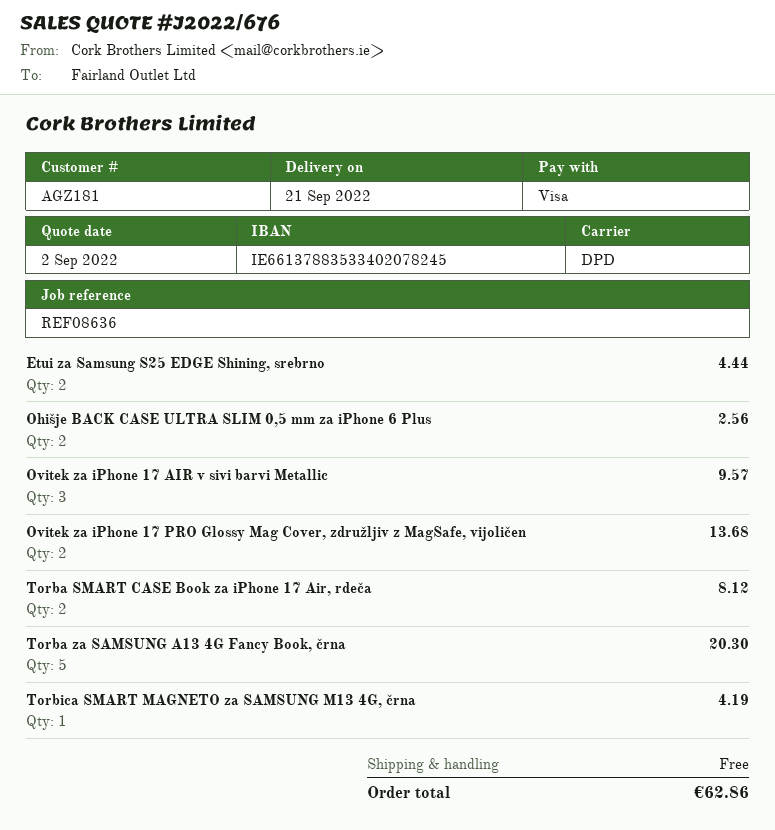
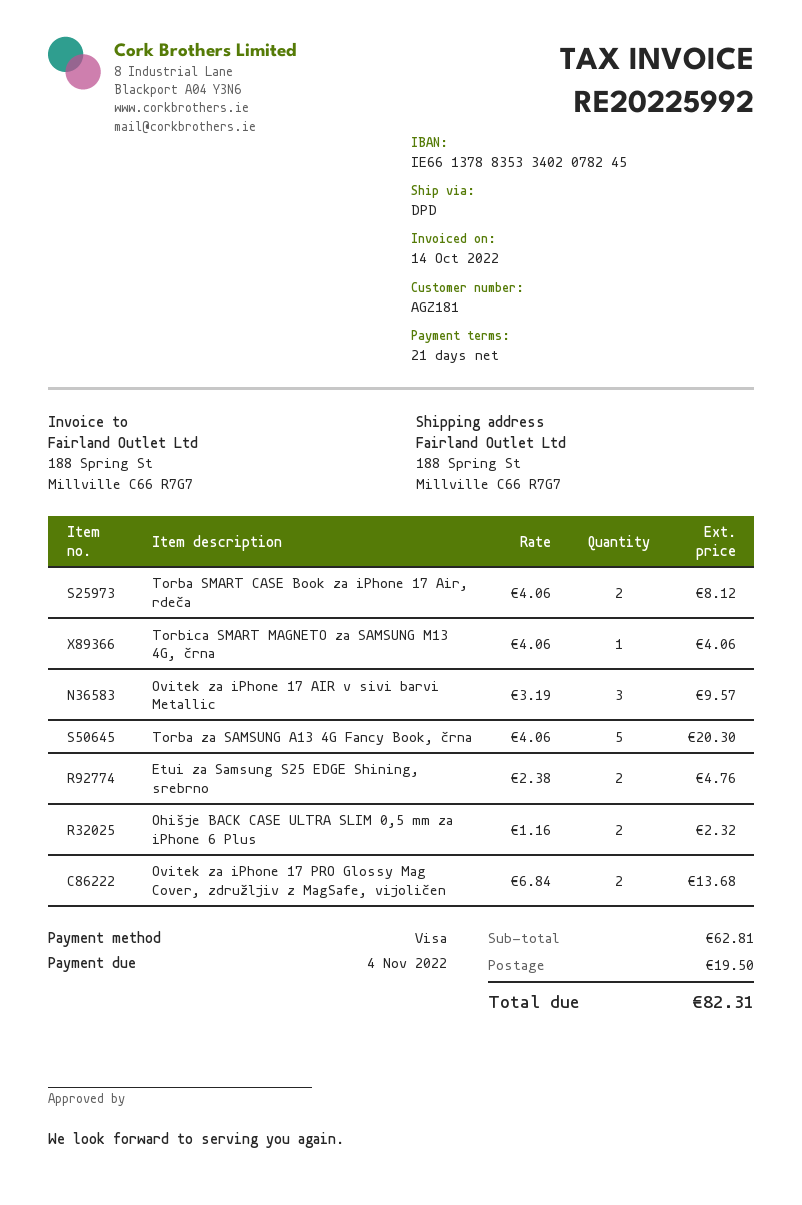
Etui za Samsung S25 EDGE Shining, srebrno: 2 for 4.44 -> 2 for 4.76
Ohišje BACK CASE ULTRA SLIM 0,5 mm za iPhone 6 Plus: 2 for 2.56 -> 2 for 2.32
Torbica SMART MAGNETO za SAMSUNG M13 4G, črna: 1 for 4.19 -> 1 for 4.06
shipping: 0.00 -> 19.50
total: 62.86 -> 82.31

